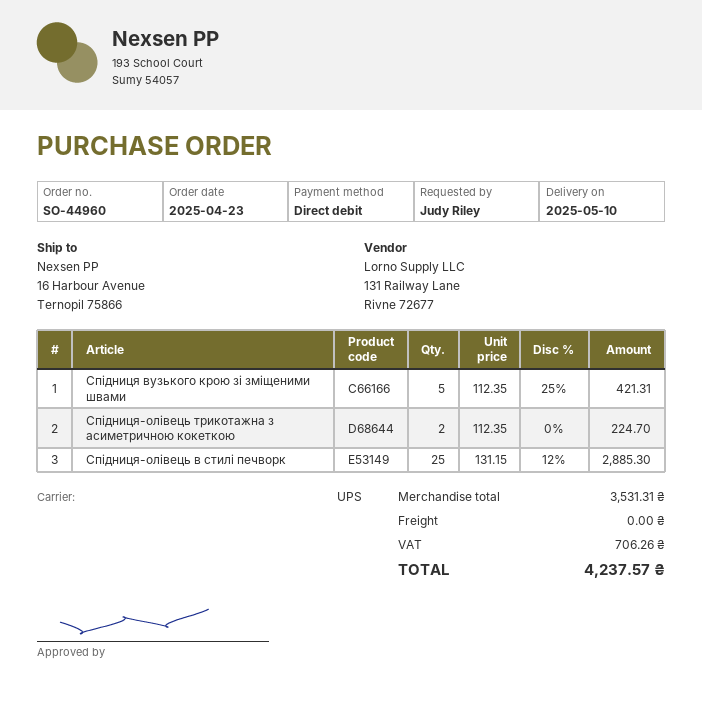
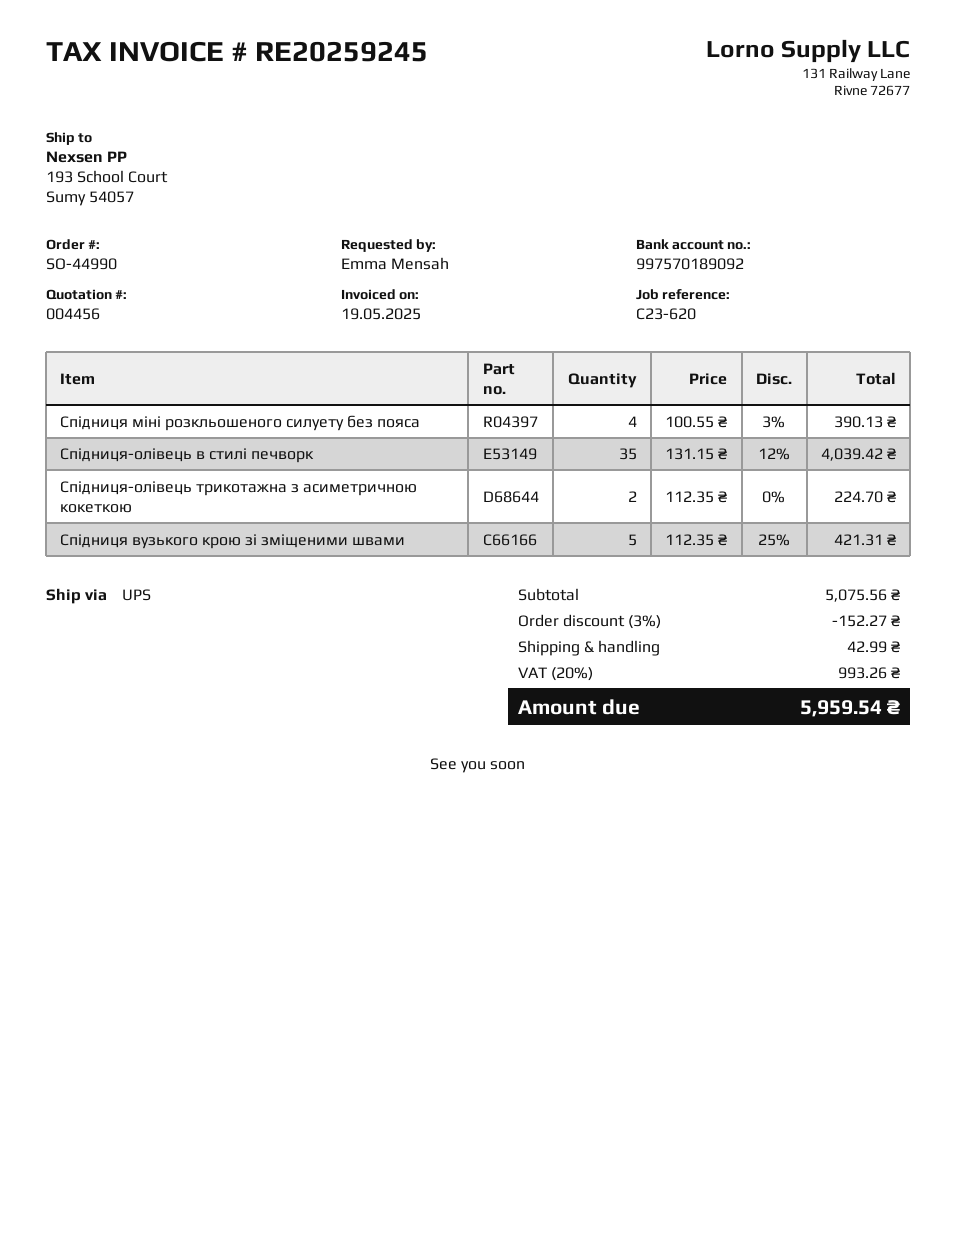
order number: SO-44960 -> SO-44990
ordered by: Judy Riley -> Emma Mensah
ship to: 16 Harbour Avenue, Ternopil 75866 -> 193 School Court, Sumy 54057
Спідниця-олівець в стилі печворк: 25 x 131.15 - 12% = 2885.30 -> 35 x 131.15 - 12% = 4039.42
Спідниця міні розкльошеного силуету без пояса: none -> 4 x 100.55 - 3% = 390.13
subtotal: 3531.31 -> 5075.56
discount: none -> 3% = 152.27
shipping: 0.00 -> 42.99
tax: 706.26 -> 993.26
total: 4237.57 -> 5959.54

